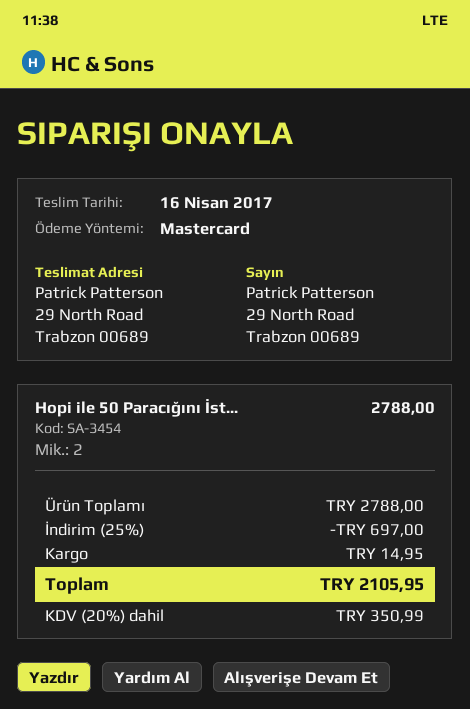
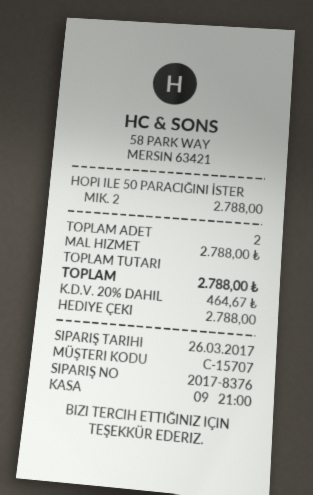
payment method: Mastercard -> gift card
discount: 25% = 697.00 -> none
shipping: 14.95 -> none
tax: 20% = 350.99 -> 20% = 464.67
total: 2105.95 -> 2788.00

